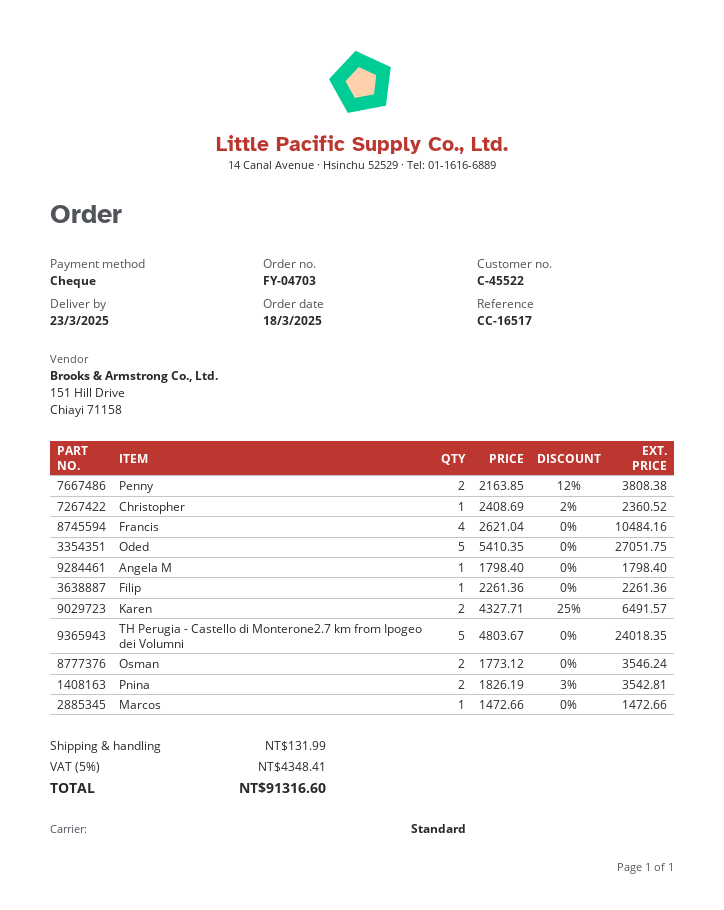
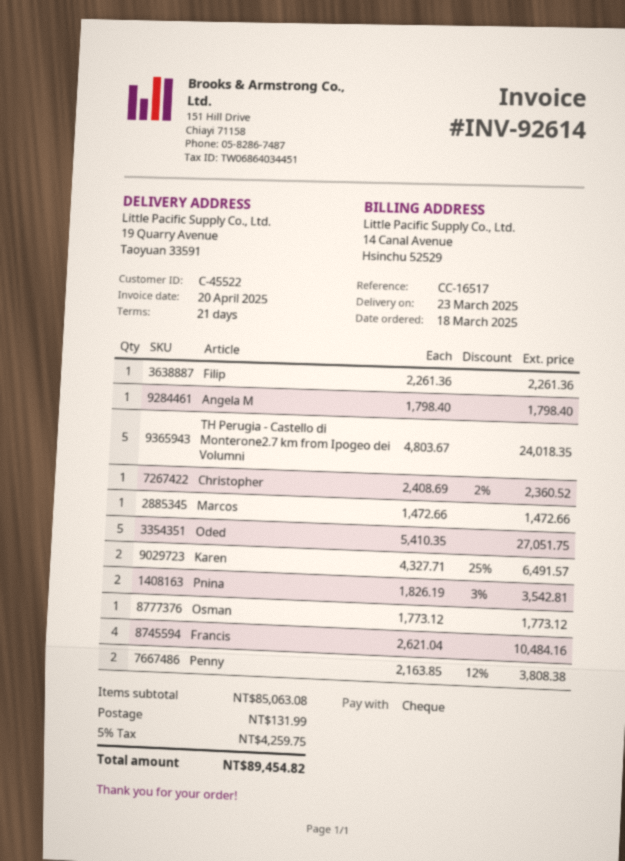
Osman: 2 x 1773.12 = 3546.24 -> 1 x 1773.12 = 1773.12
tax: 5% = 4348.41 -> 5% = 4259.75
total: 91316.60 -> 89454.82

